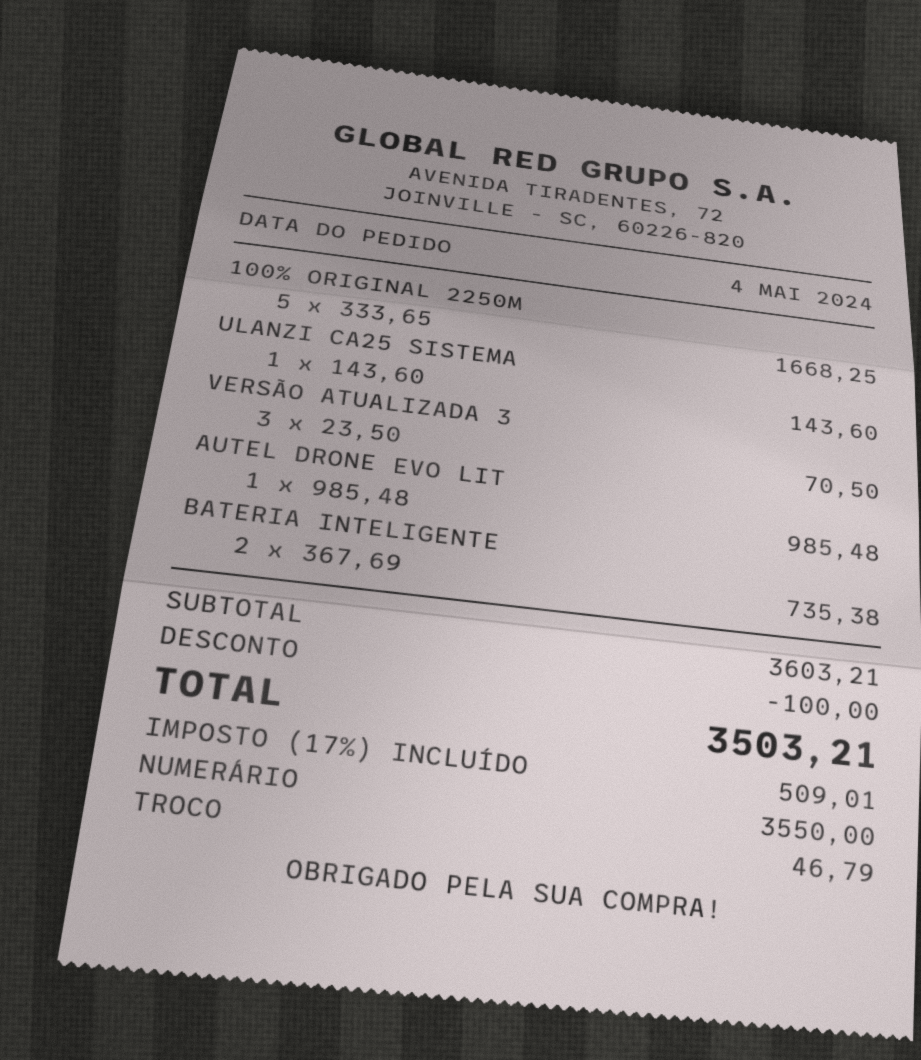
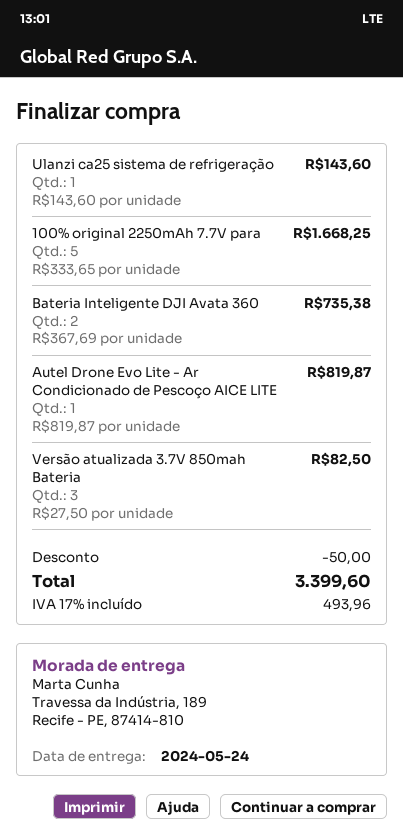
VERSÃO ATUALIZADA 3: 3 x 23.50 = 70.50 -> 3 x 27.50 = 82.50
AUTEL DRONE EVO LIT: 1 x 985.48 = 985.48 -> 1 x 819.87 = 819.87
discount: 100.00 -> 50.00
tax: 17% = 509.01 -> 17% = 493.96
total: 3503.21 -> 3399.60

